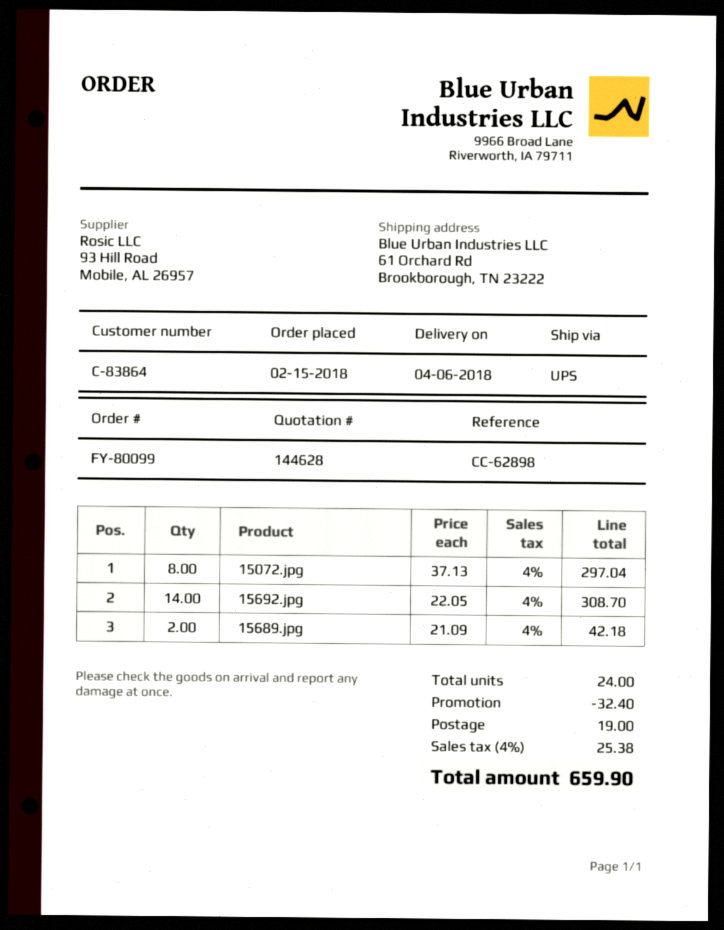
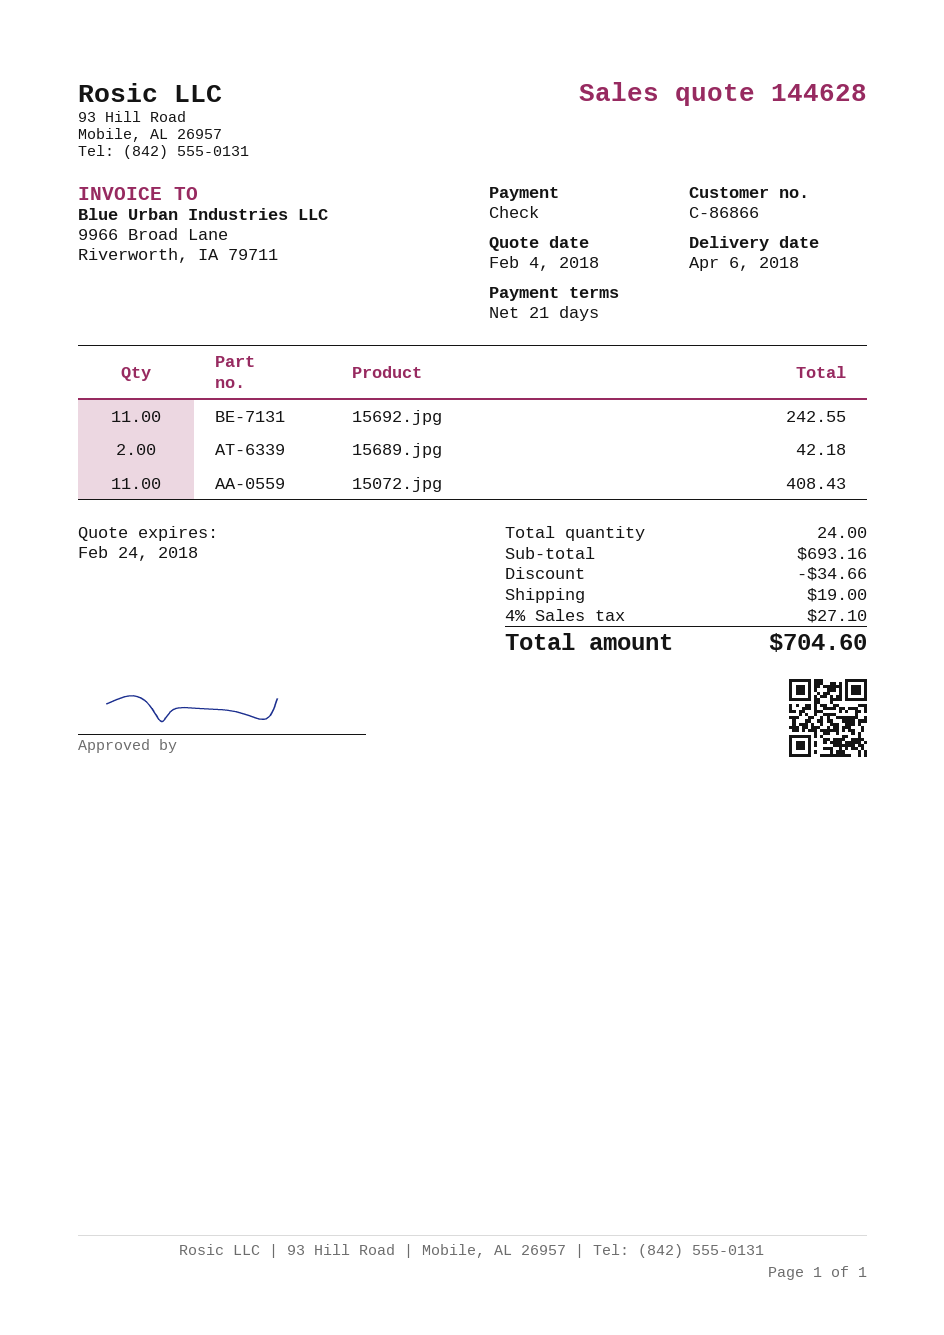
customer number: C-83864 -> C-86866
15072.jpg: 8 for 297.04 -> 11 for 408.43
15692.jpg: 14 for 308.70 -> 11 for 242.55
discount: 32.40 -> 34.66
tax: 4% = 25.38 -> 4% = 27.10
total: 659.90 -> 704.60

